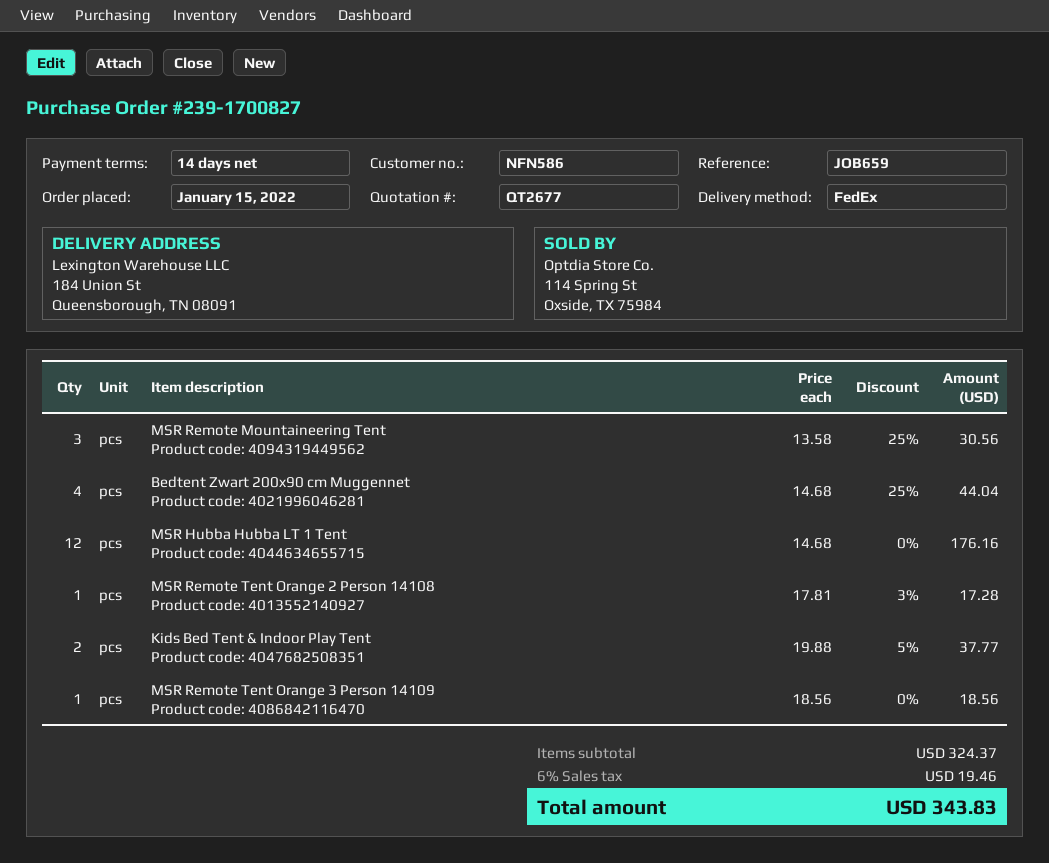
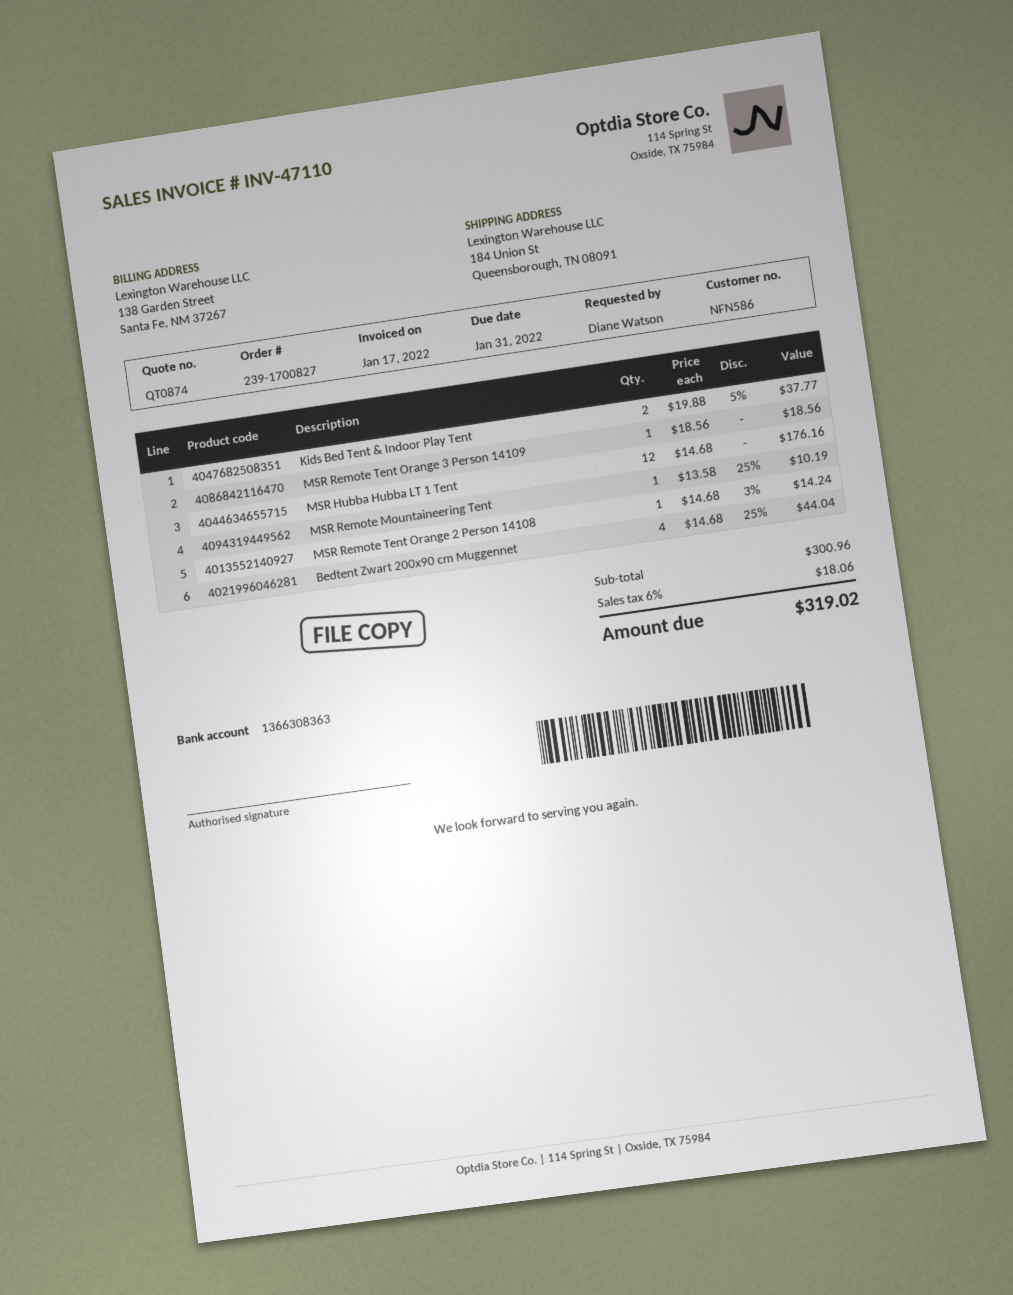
quote number: QT2677 -> QT0874
MSR Remote Mountaineering Tent: 3 x 13.58 - 25% = 30.56 -> 1 x 13.58 - 25% = 10.19
MSR Remote Tent Orange 2 Person 14108: 1 x 17.81 - 3% = 17.28 -> 1 x 14.68 - 3% = 14.24
subtotal: 324.37 -> 300.96
tax: 6% = 19.46 -> 6% = 18.06
total: 343.83 -> 319.02

